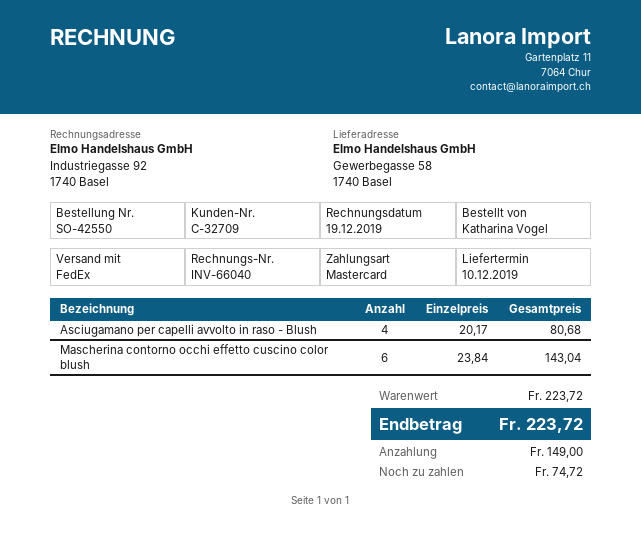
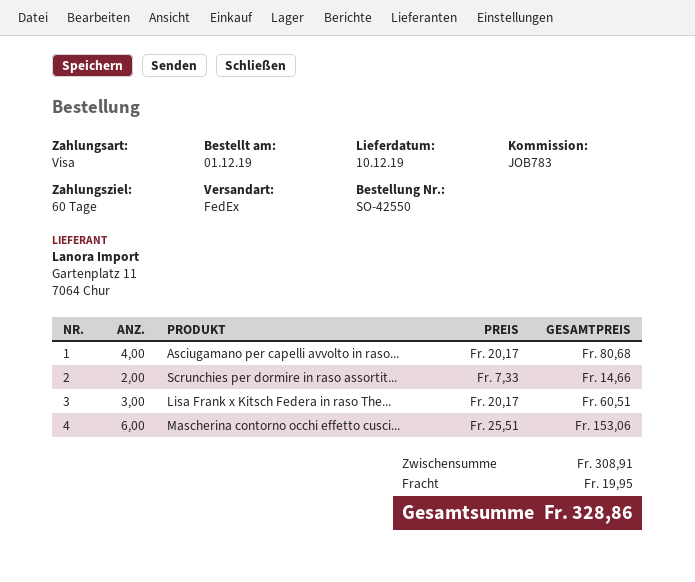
payment method: Mastercard -> Visa
Mascherina contorno occhi effetto cuscino color blush: 6 x 23.84 = 143.04 -> 6 x 25.51 = 153.06
Scrunchies per dormire in raso assortit...: none -> 2 x 7.33 = 14.66
Lisa Frank x Kitsch Federa in raso The...: none -> 3 x 20.17 = 60.51
subtotal: 223.72 -> 308.91
shipping: none -> 19.95
total: 223.72 -> 328.86

